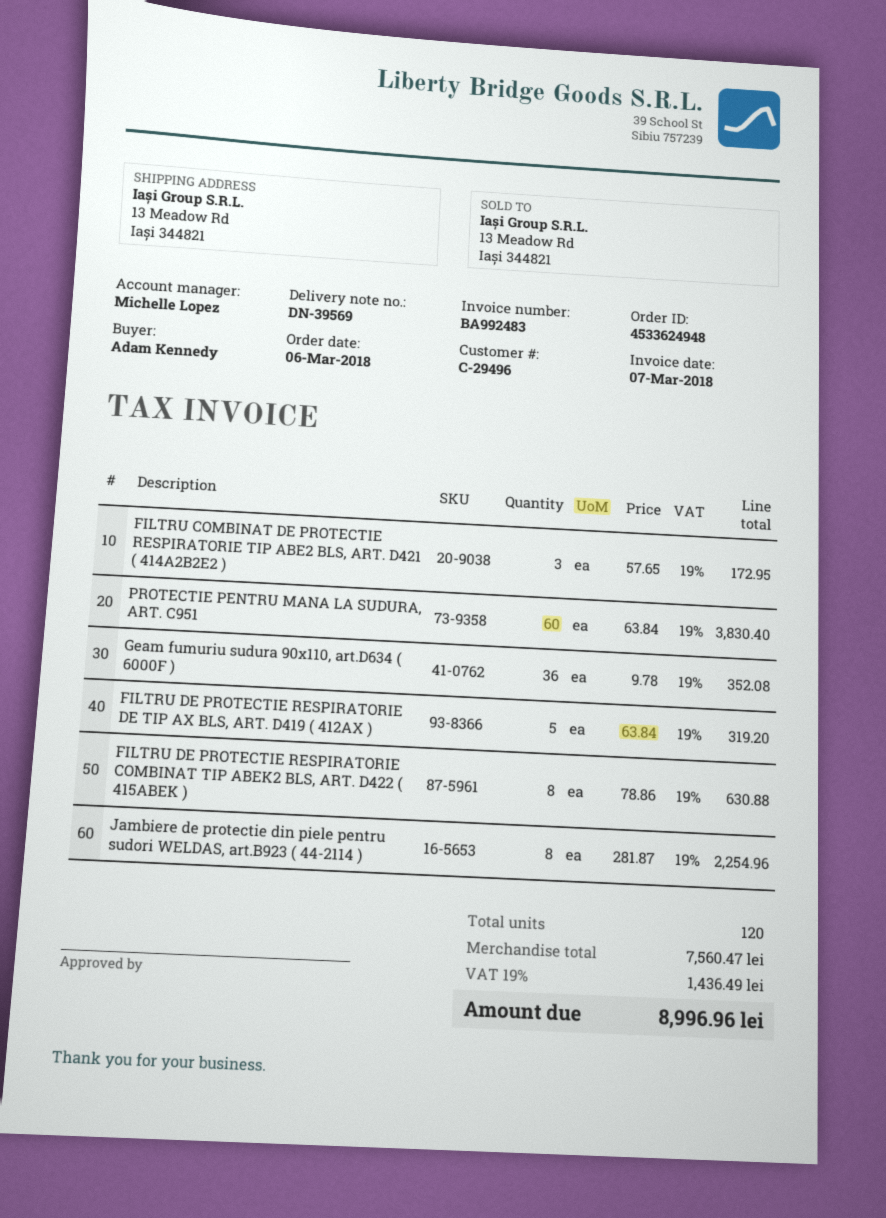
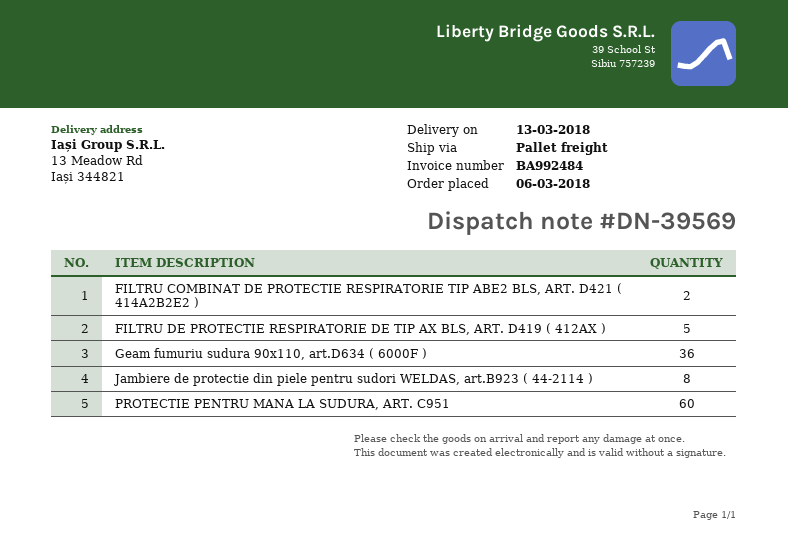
invoice number: BA992483 -> BA992484
FILTRU COMBINAT DE PROTECTIE RESPIRATORIE TIP ABE2 BLS, ART. D421 ( 414A2B2E2 ): 3 -> 2
FILTRU DE PROTECTIE RESPIRATORIE COMBINAT TIP ABEK2 BLS, ART. D422 ( 415ABEK ): 8 -> none

